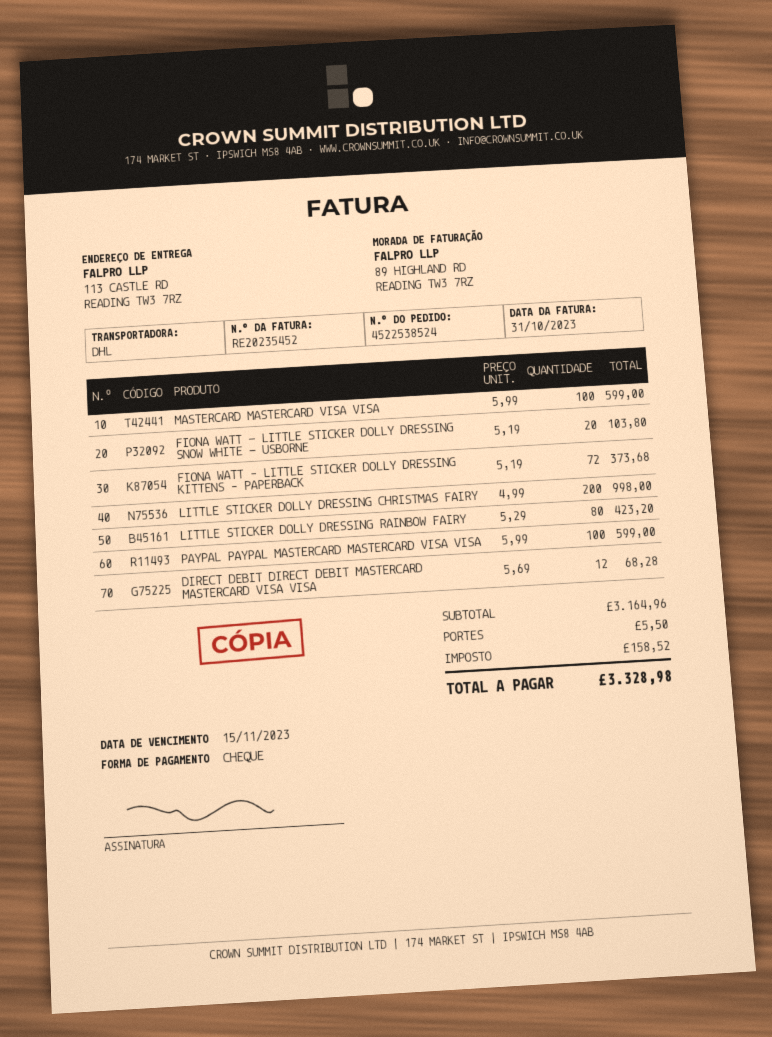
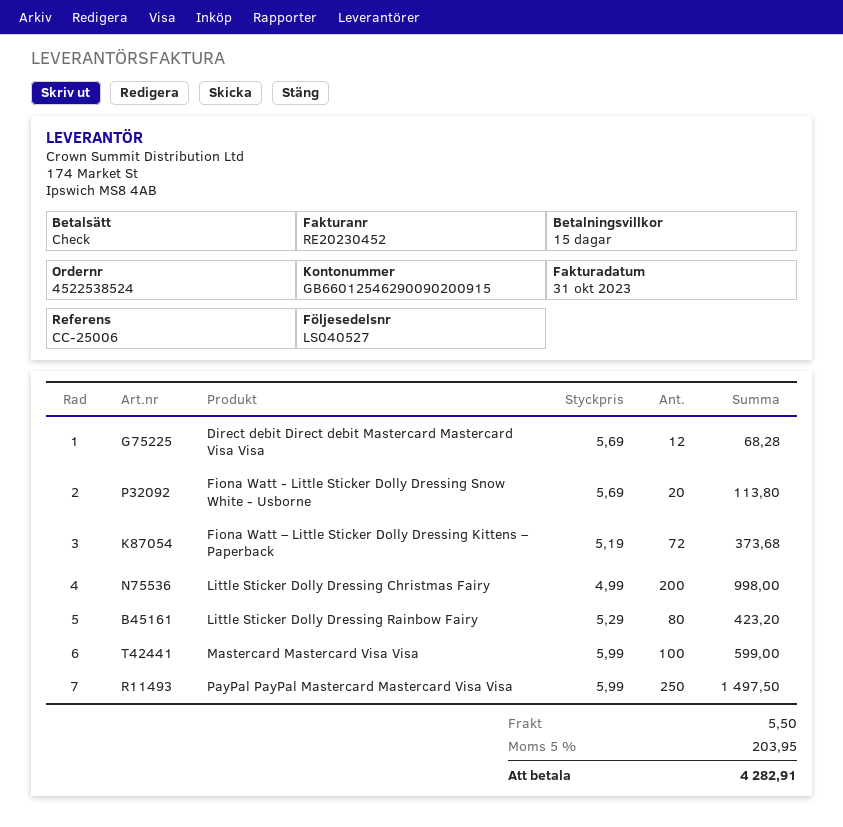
invoice number: RE20235452 -> RE20230452
FIONA WATT - LITTLE STICKER DOLLY DRESSING SNOW WHITE - USBORNE: 20 x 5.19 = 103.80 -> 20 x 5.69 = 113.80
PAYPAL PAYPAL MASTERCARD MASTERCARD VISA VISA: 100 x 5.99 = 599.00 -> 250 x 5.99 = 1497.50
tax: 158.52 -> 203.95
total: 3328.98 -> 4282.91

